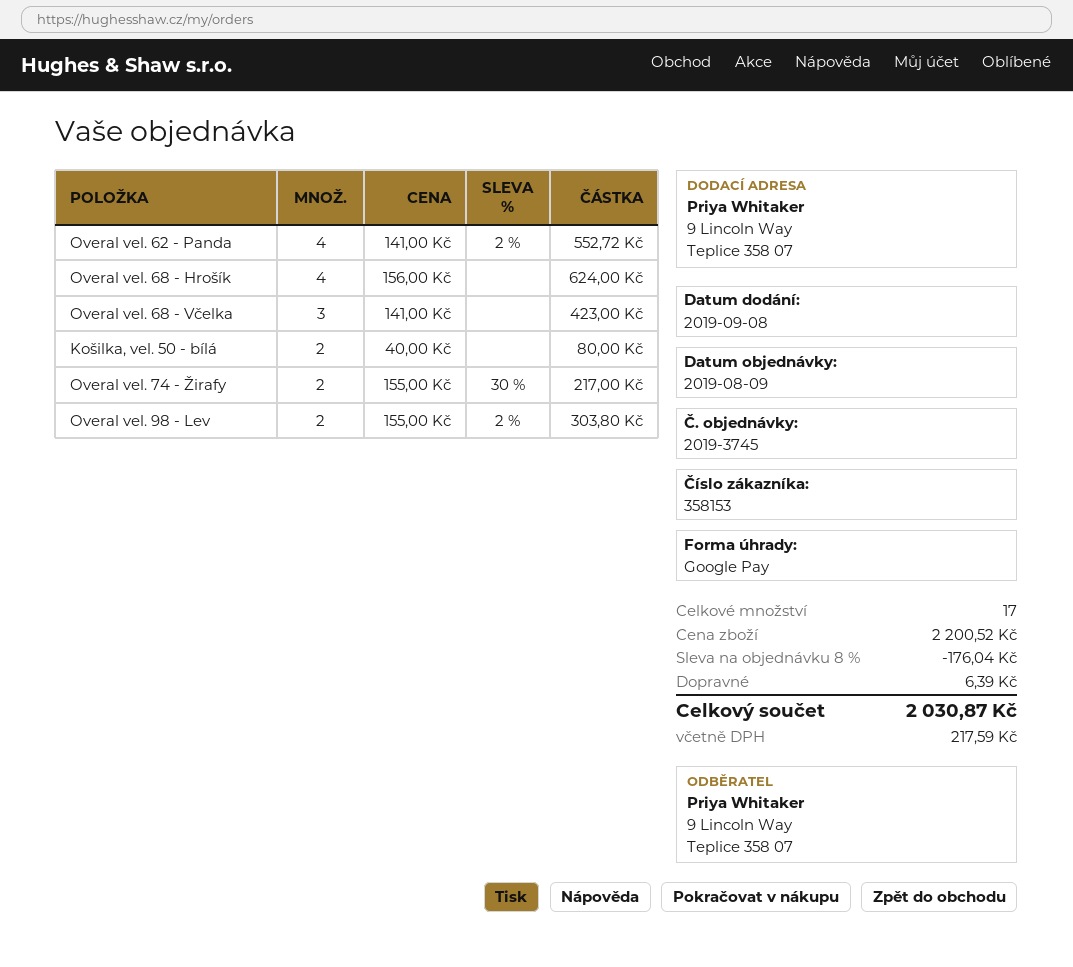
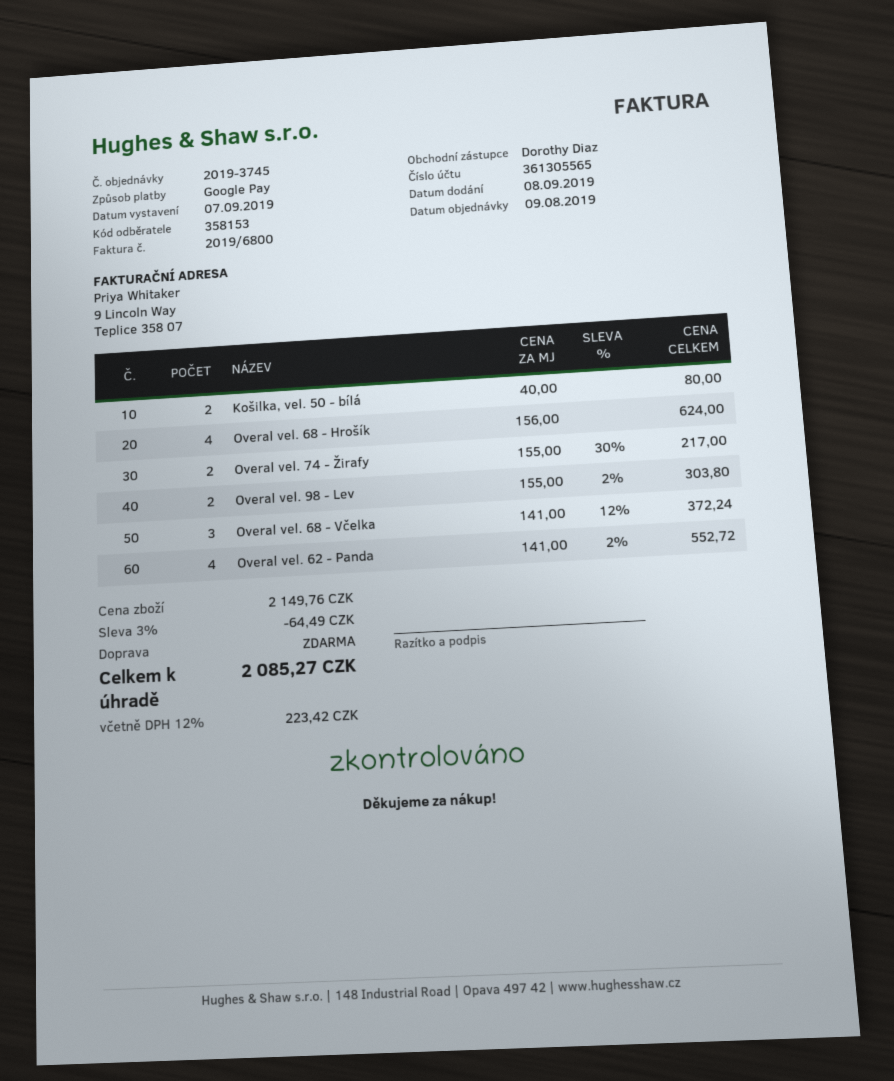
Overal vel. 68 - Včelka: 3 x 141.00 = 423.00 -> 3 x 141.00 - 12% = 372.24
subtotal: 2200.52 -> 2149.76
discount: 8% = 176.04 -> 3% = 64.49
shipping: 6.39 -> 0.00
tax: 217.59 -> 223.42
total: 2030.87 -> 2085.27

